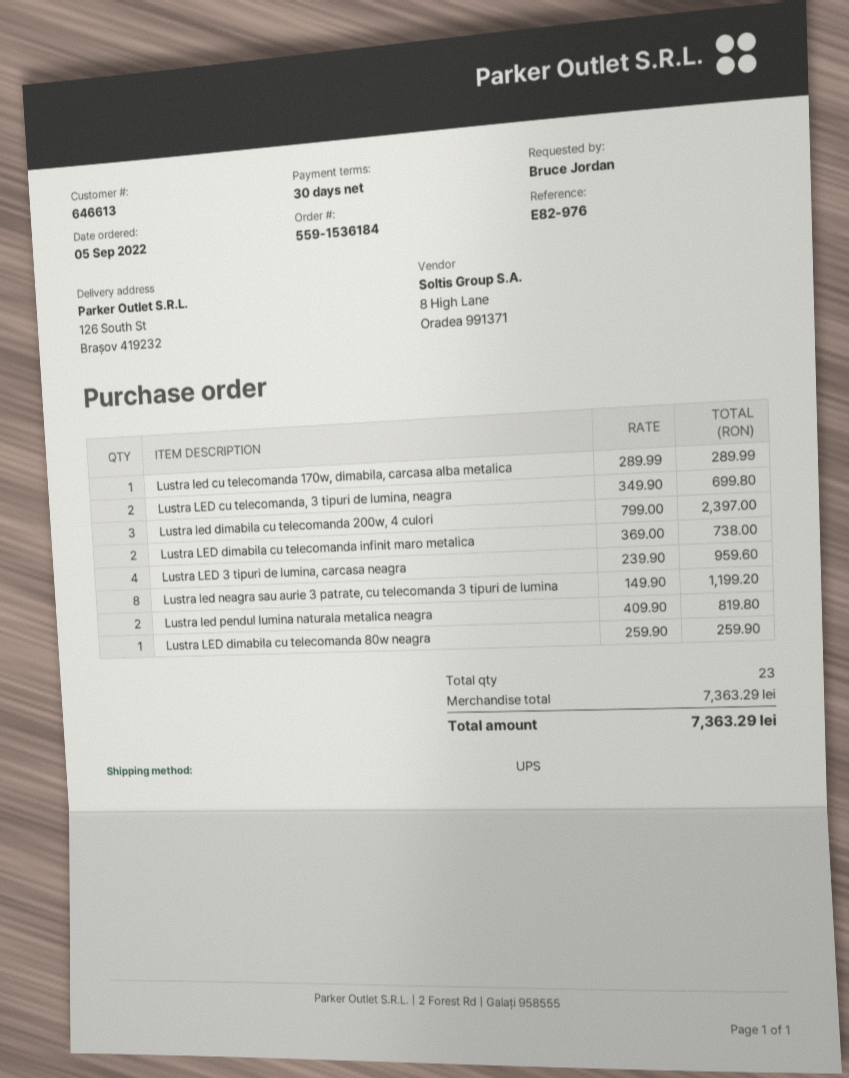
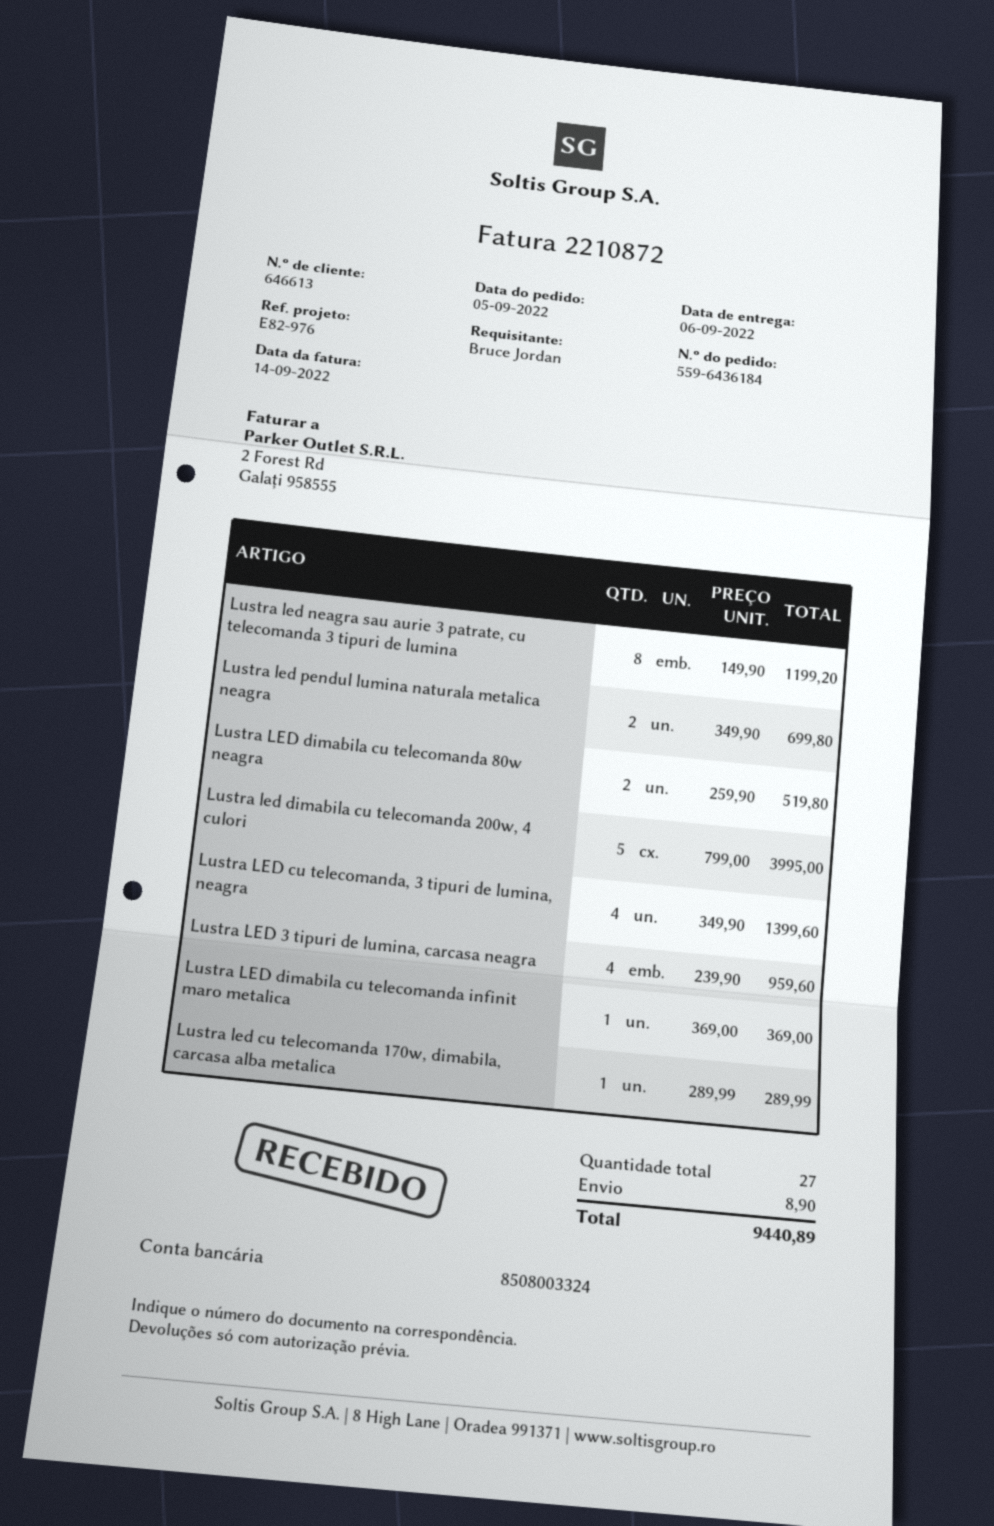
order number: 559-1536184 -> 559-6436184
Lustra LED cu telecomanda, 3 tipuri de lumina, neagra: 2 x 349.90 = 699.80 -> 4 x 349.90 = 1399.60
Lustra led dimabila cu telecomanda 200w, 4 culori: 3 x 799.00 = 2397.00 -> 5 x 799.00 = 3995.00
Lustra LED dimabila cu telecomanda infinit maro metalica: 2 x 369.00 = 738.00 -> 1 x 369.00 = 369.00
Lustra led pendul lumina naturala metalica neagra: 2 x 409.90 = 819.80 -> 2 x 349.90 = 699.80
Lustra LED dimabila cu telecomanda 80w neagra: 1 x 259.90 = 259.90 -> 2 x 259.90 = 519.80
total quantity: 23 -> 27
shipping: none -> 8.90
total: 7363.29 -> 9440.89

